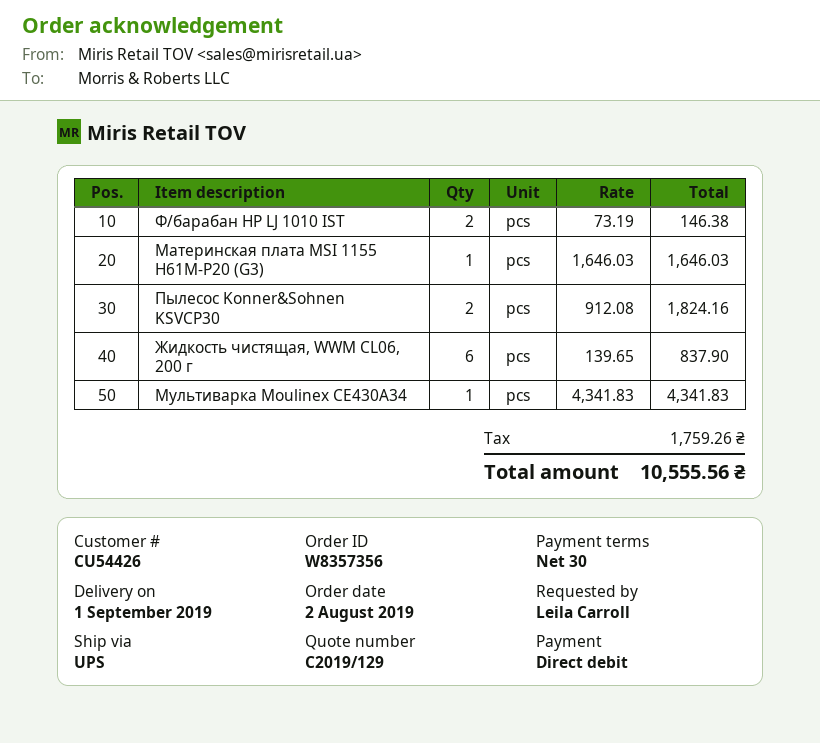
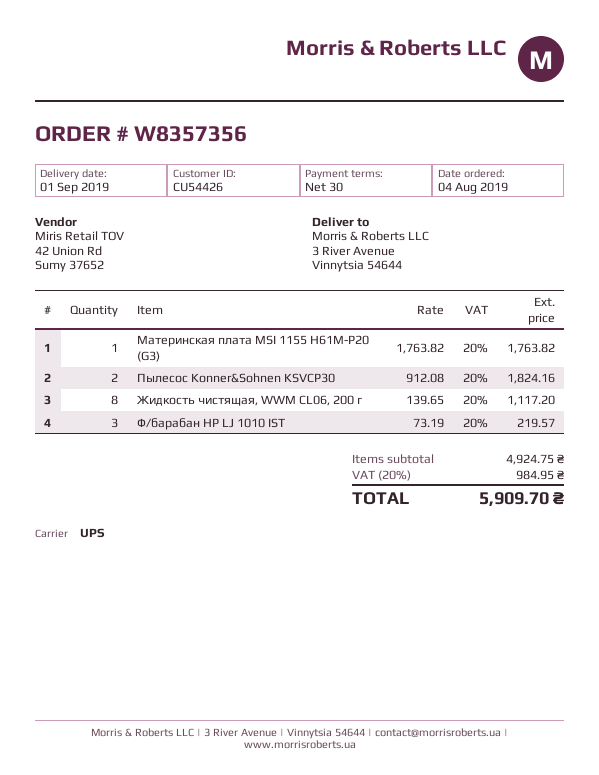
order date: 2019-08-02 -> 2019-08-04
Ф/барабан HP LJ 1010 IST: 2 x 73.19 = 146.38 -> 3 x 73.19 = 219.57
Материнская плата MSI 1155 H61M-P20 (G3): 1 x 1646.03 = 1646.03 -> 1 x 1763.82 = 1763.82
Жидкость чистящая, WWM CL06, 200 г: 6 x 139.65 = 837.90 -> 8 x 139.65 = 1117.20
Мультиварка Moulinex CE430A34: 1 x 4341.83 = 4341.83 -> none
tax: 1759.26 -> 984.95
total: 10555.56 -> 5909.70

